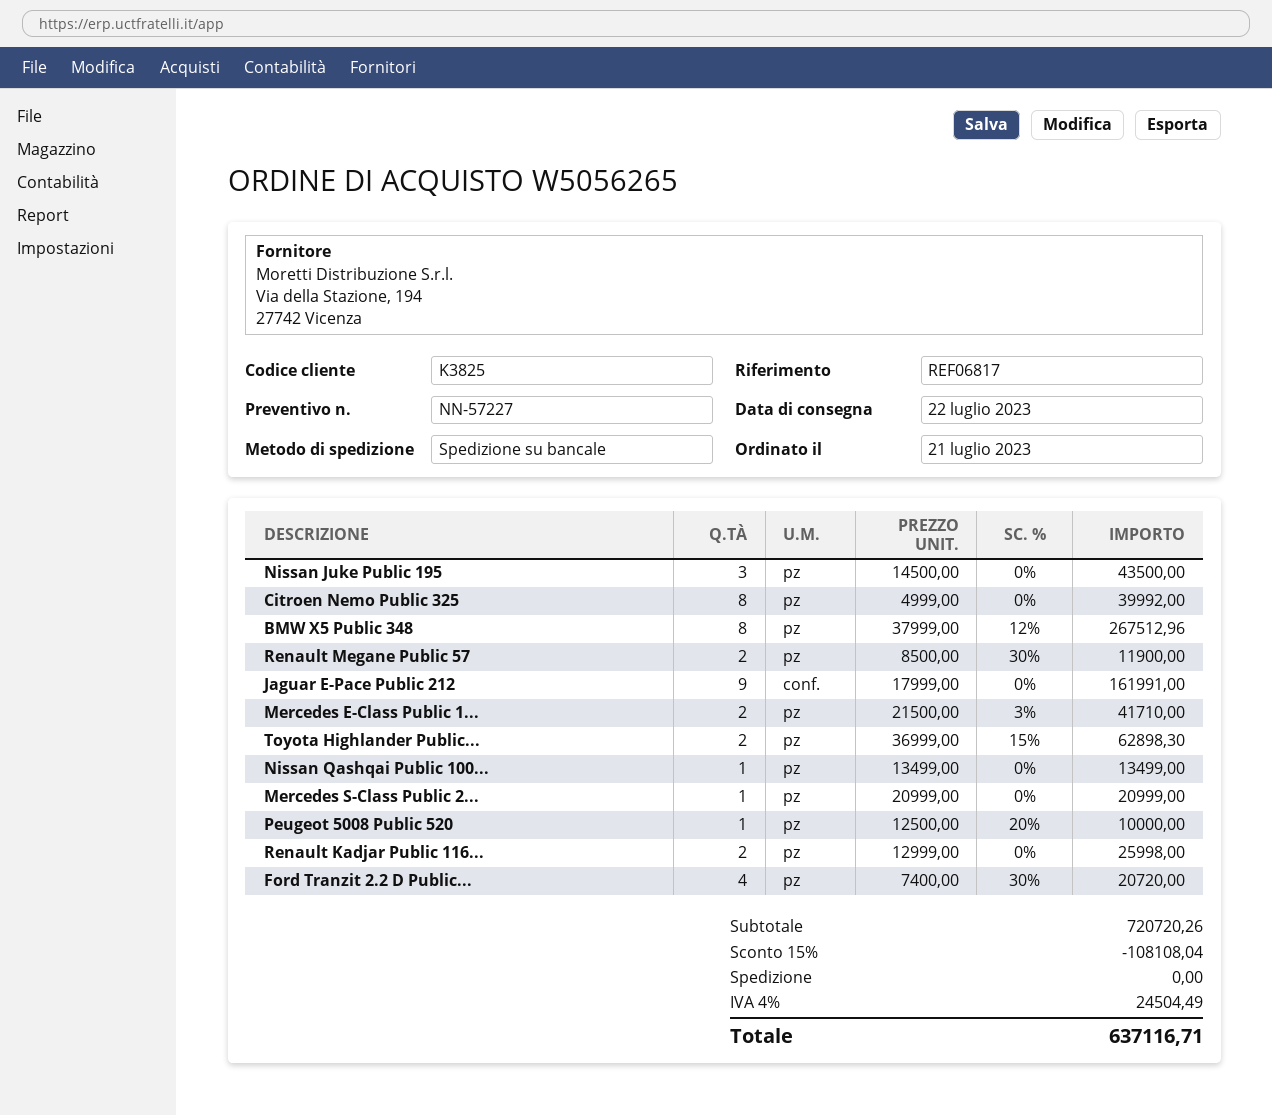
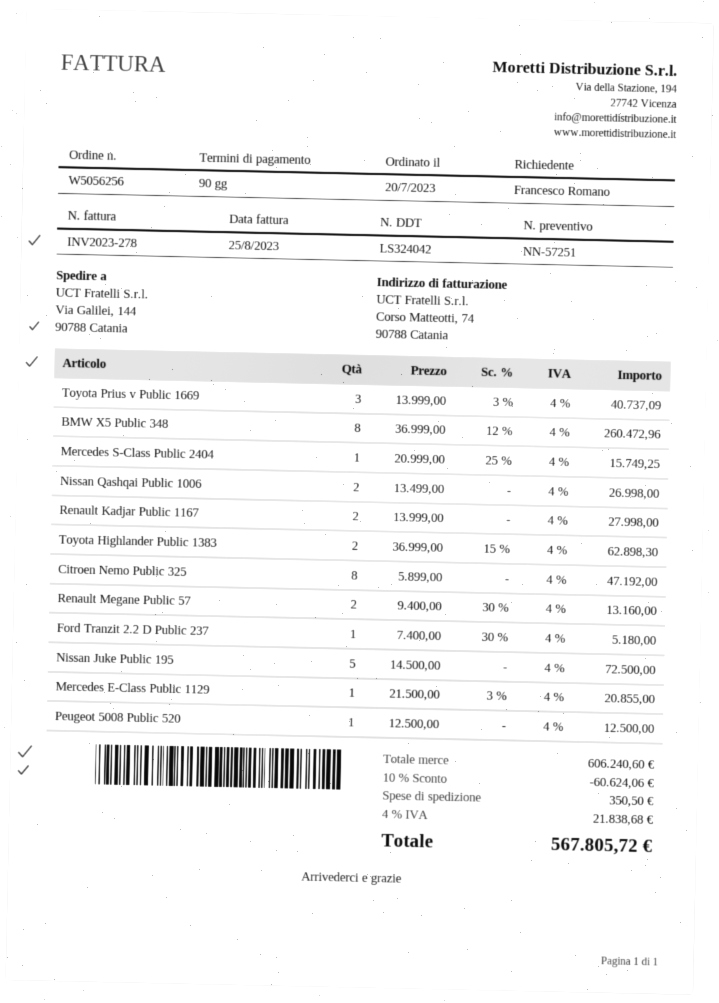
quote number: NN-57227 -> NN-57251
order number: W5056265 -> W5056256
order date: 2023-07-21 -> 2023-07-20
Nissan Juke Public 195: 3 x 14500.00 = 43500.00 -> 5 x 14500.00 = 72500.00
Citroen Nemo Public 325: 8 x 4999.00 = 39992.00 -> 8 x 5899.00 = 47192.00
BMW X5 Public 348: 8 x 37999.00 - 12% = 267512.96 -> 8 x 36999.00 - 12% = 260472.96
Renault Megane Public 57: 2 x 8500.00 - 30% = 11900.00 -> 2 x 9400.00 - 30% = 13160.00
Jaguar E-Pace Public 212: 9 x 17999.00 = 161991.00 -> none
Mercedes E-Class Public 1...: 2 x 21500.00 - 3% = 41710.00 -> 1 x 21500.00 - 3% = 20855.00
Nissan Qashqai Public 100...: 1 x 13499.00 = 13499.00 -> 2 x 13499.00 = 26998.00
Mercedes S-Class Public 2...: 1 x 20999.00 = 20999.00 -> 1 x 20999.00 - 25% = 15749.25
Peugeot 5008 Public 520: 1 x 12500.00 - 20% = 10000.00 -> 1 x 12500.00 = 12500.00
Renault Kadjar Public 116...: 2 x 12999.00 = 25998.00 -> 2 x 13999.00 = 27998.00
Ford Tranzit 2.2 D Public...: 4 x 7400.00 - 30% = 20720.00 -> 1 x 7400.00 - 30% = 5180.00
Toyota Prius v Public 1669: none -> 3 x 13999.00 - 3% = 40737.09
subtotal: 720720.26 -> 606240.60
discount: 15% = 108108.04 -> 10% = 60624.06
shipping: 0.00 -> 350.50
tax: 4% = 24504.49 -> 4% = 21838.68
total: 637116.71 -> 567805.72

